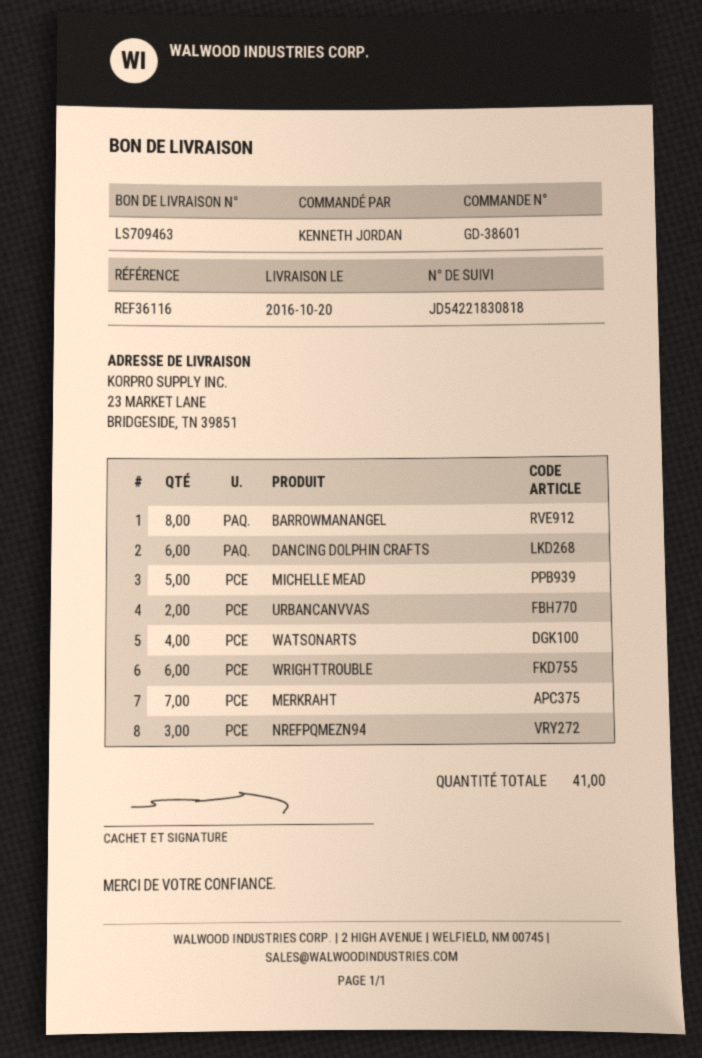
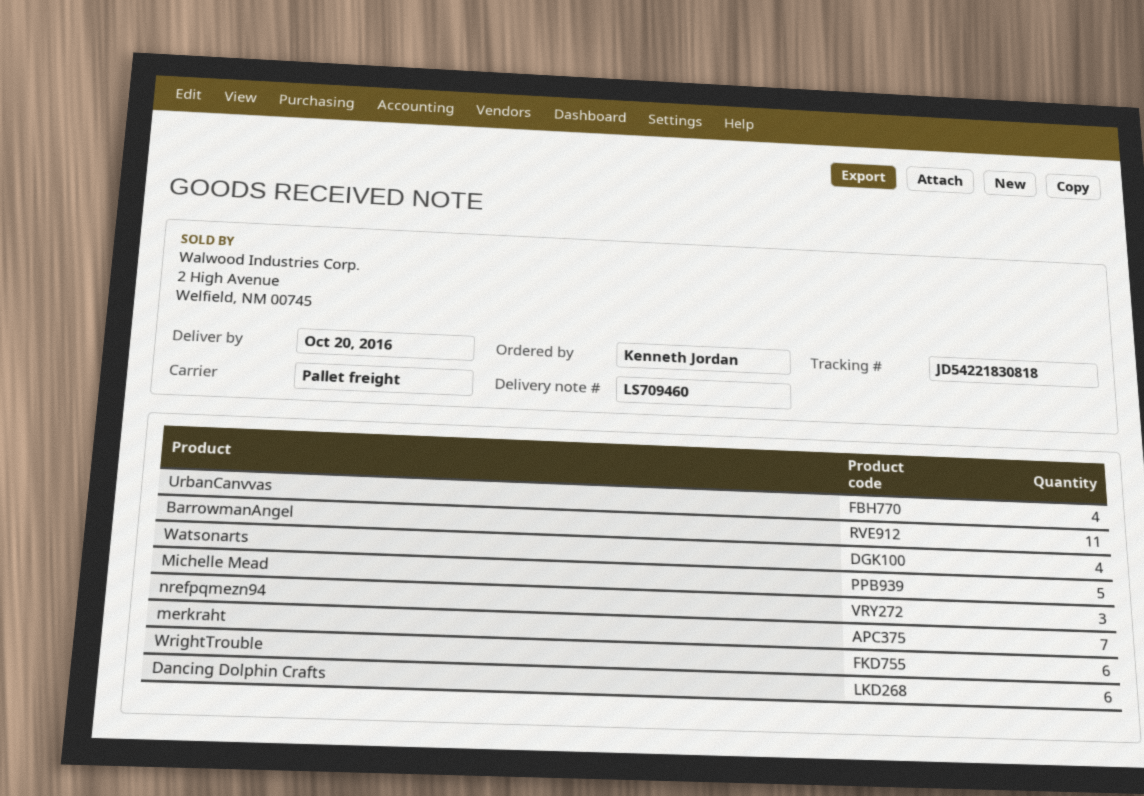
delivery note number: LS709463 -> LS709460
BARROWMANANGEL: 8 -> 11
URBANCANVVAS: 2 -> 4

